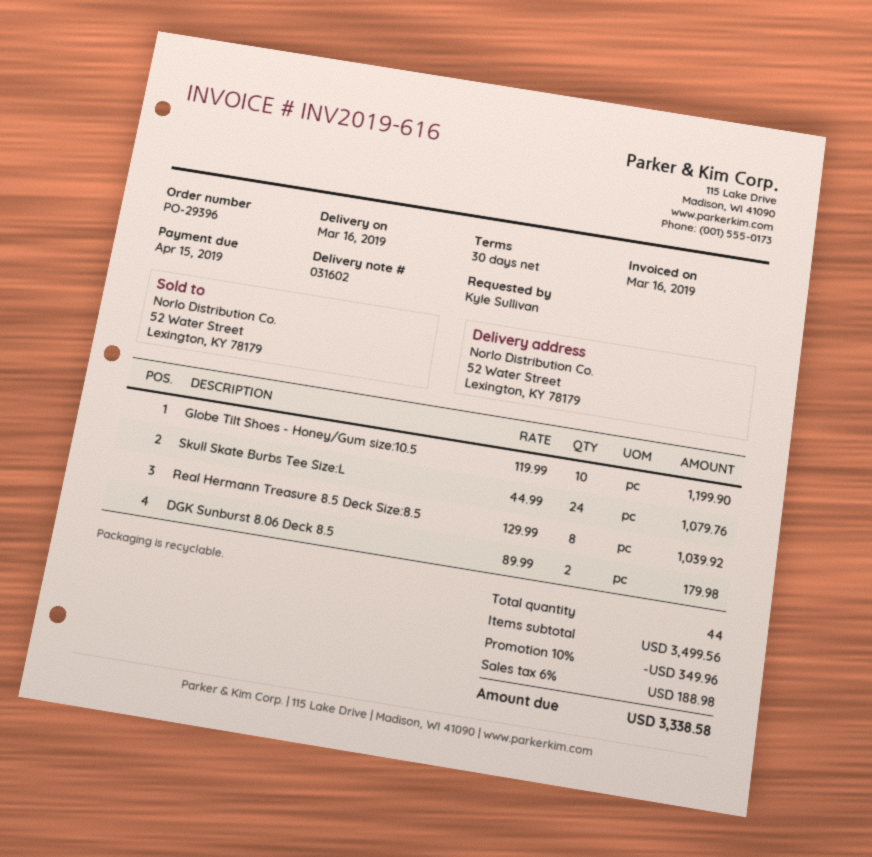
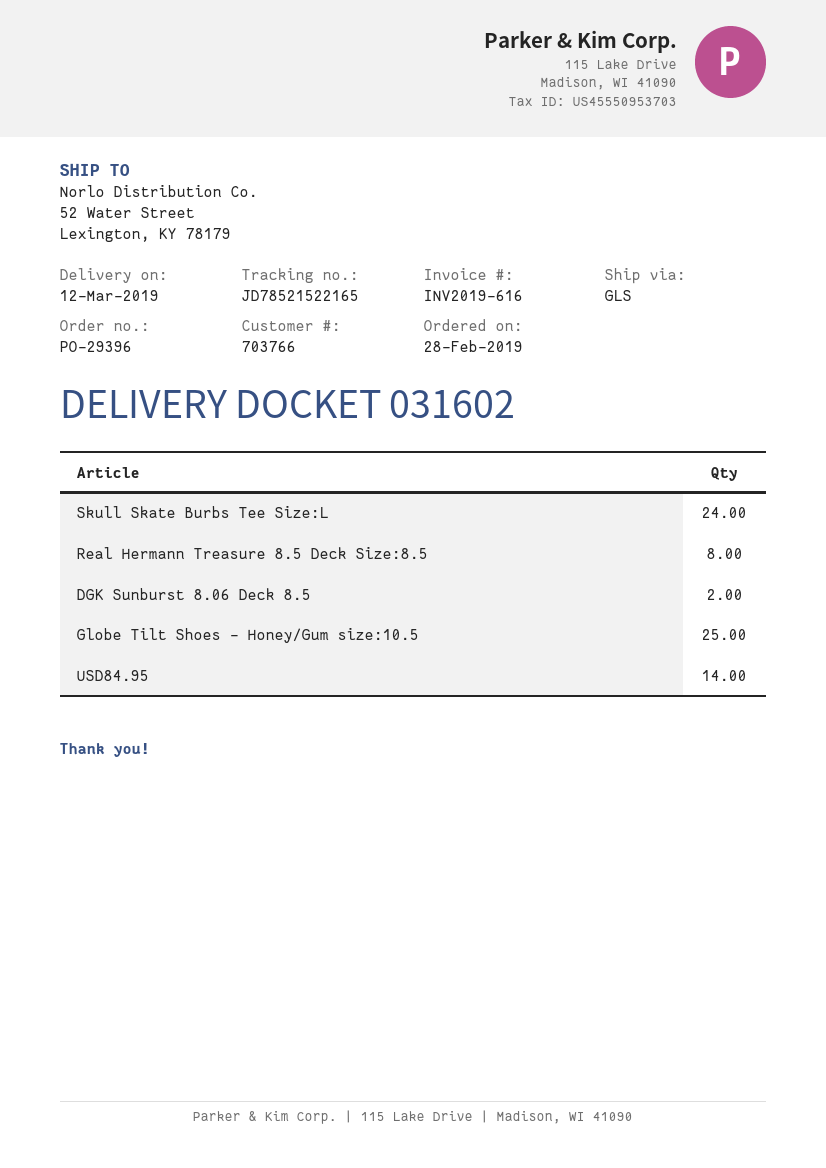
delivery date: 2019-03-16 -> 2019-03-12
Globe Tilt Shoes - Honey/Gum size:10.5: 10 -> 25
USD84.95: none -> 14

